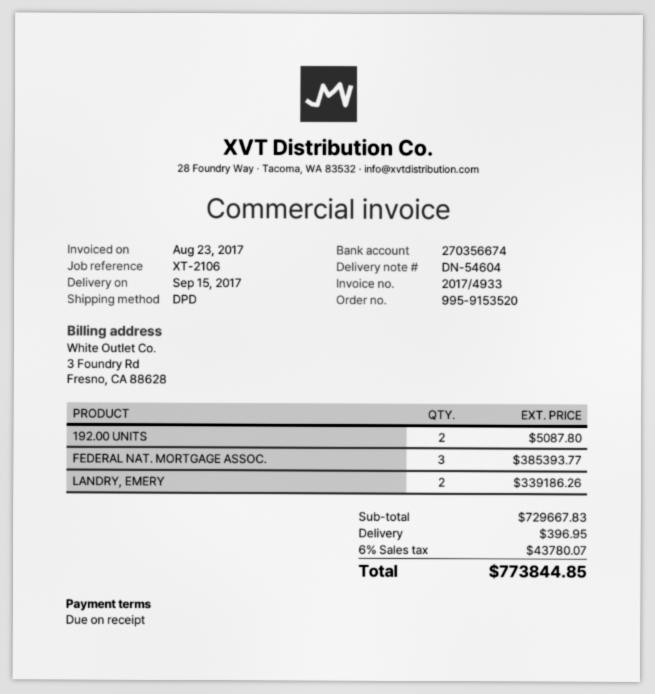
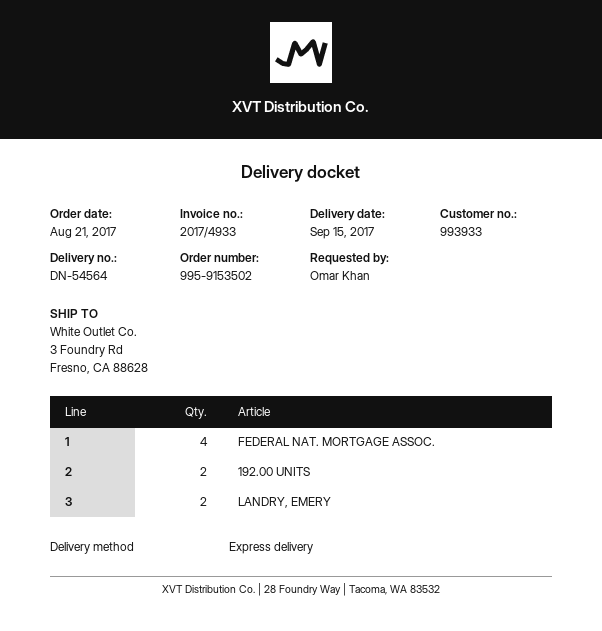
order number: 995-9153520 -> 995-9153502
delivery note number: DN-54604 -> DN-54564
shipping method: DPD -> express
FEDERAL NAT. MORTGAGE ASSOC.: 3 -> 4

